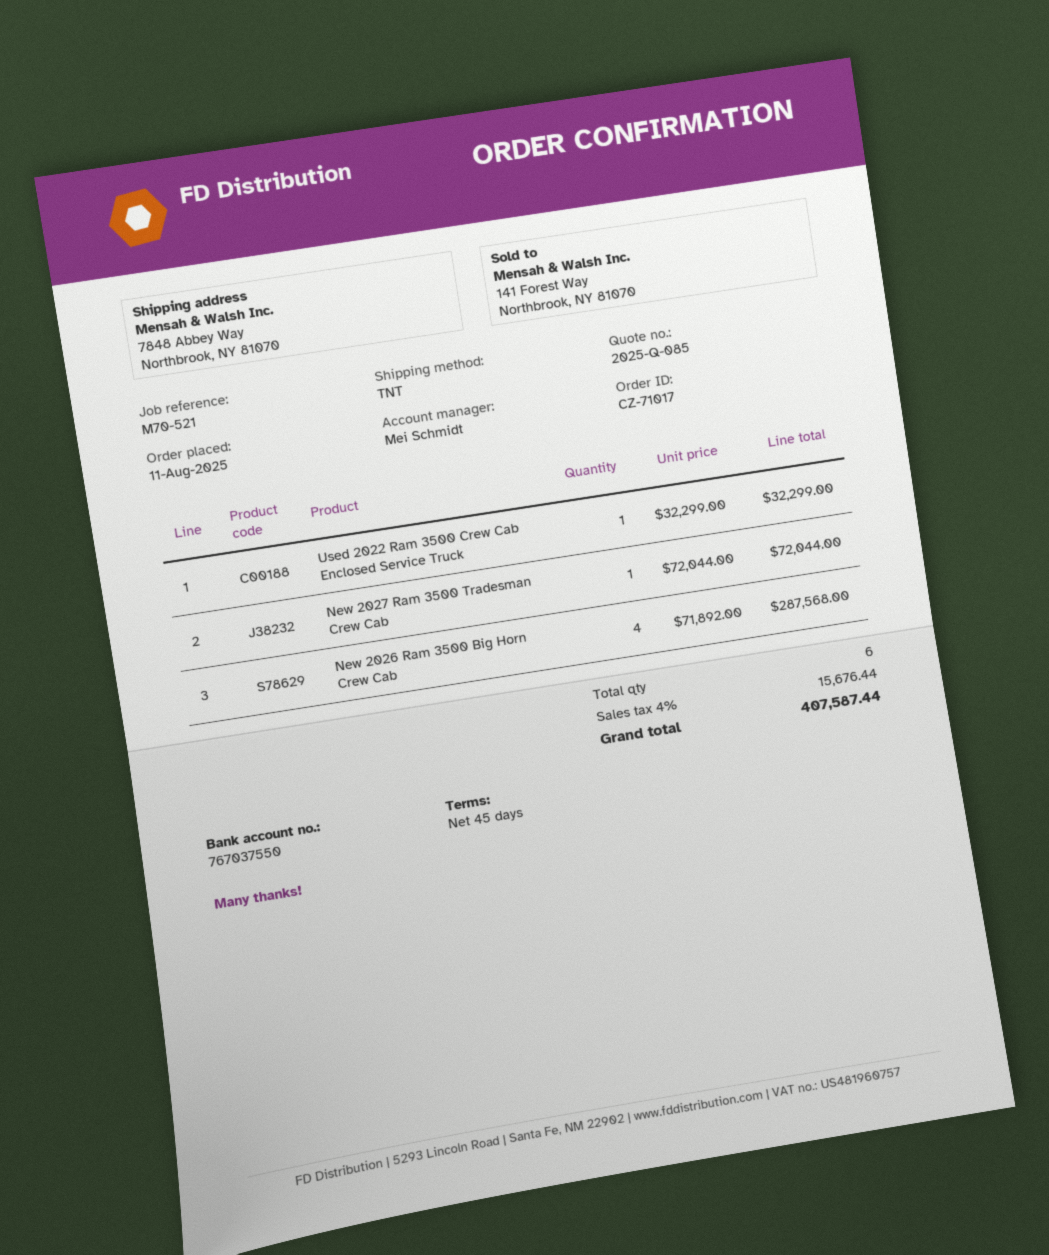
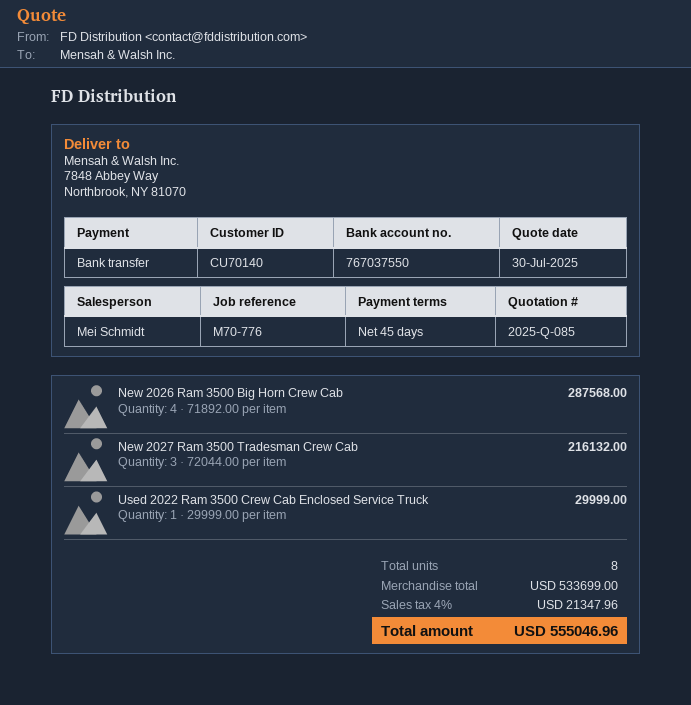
reference: M70-521 -> M70-776
Used 2022 Ram 3500 Crew Cab Enclosed Service Truck: 1 x 32299.00 = 32299.00 -> 1 x 29999.00 = 29999.00
New 2027 Ram 3500 Tradesman Crew Cab: 1 x 72044.00 = 72044.00 -> 3 x 72044.00 = 216132.00
total quantity: 6 -> 8
tax: 4% = 15676.44 -> 4% = 21347.96
total: 407587.44 -> 555046.96

